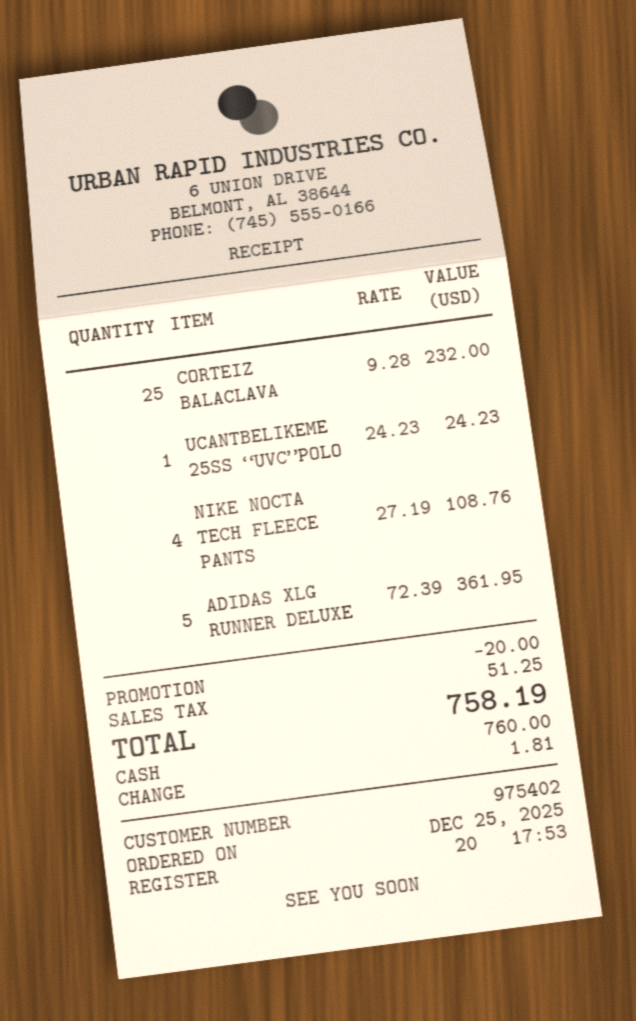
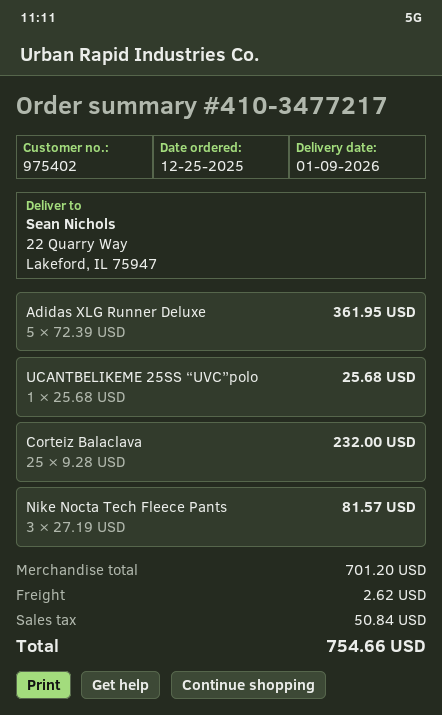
UCANTBELIKEME 25SS “UVC”POLO: 1 x 24.23 = 24.23 -> 1 x 25.68 = 25.68
NIKE NOCTA TECH FLEECE PANTS: 4 x 27.19 = 108.76 -> 3 x 27.19 = 81.57
discount: 20.00 -> none
shipping: none -> 2.62
tax: 51.25 -> 50.84
total: 758.19 -> 754.66

